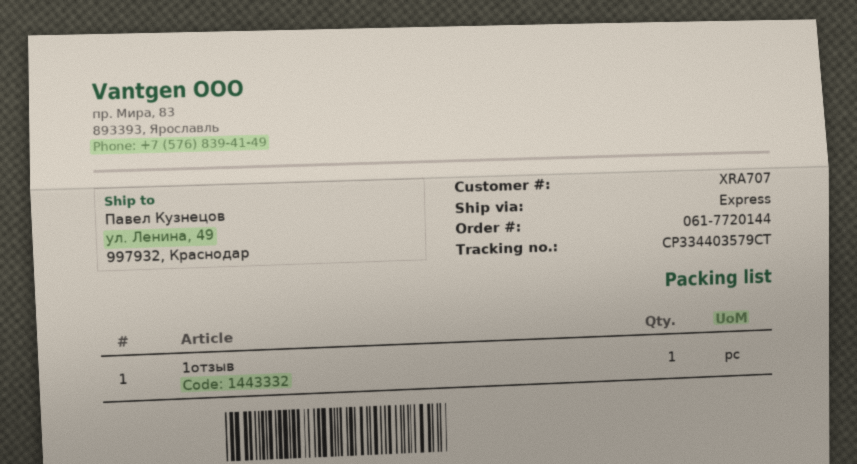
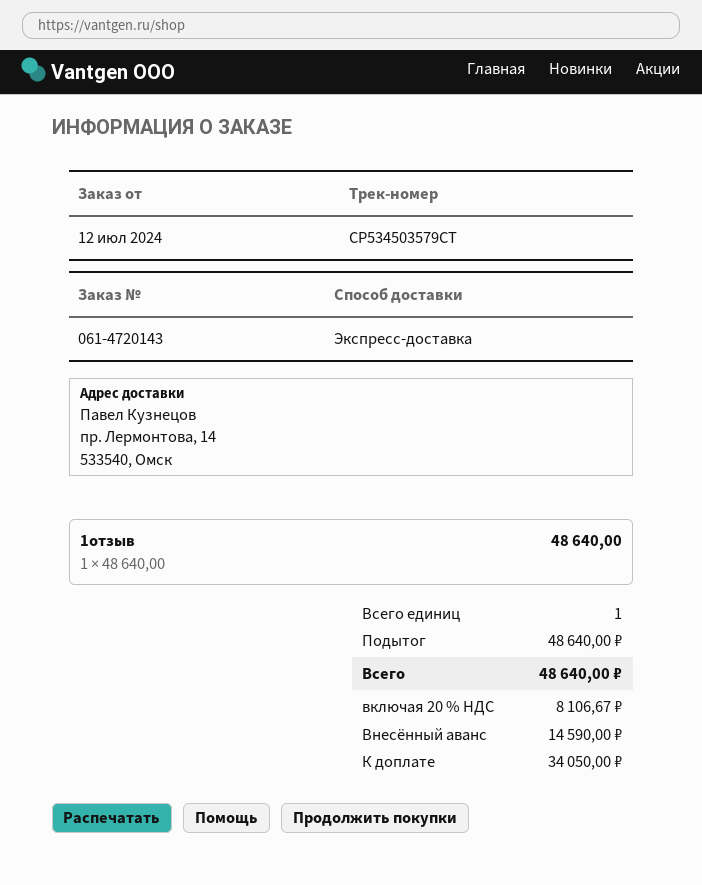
order number: 061-7720144 -> 061-4720143
tracking number: CP334403579CT -> CP534503579CT
ship to: ул. Ленина, 49, 997932, Краснодар -> пр. Лермонтова, 14, 533540, Омск

